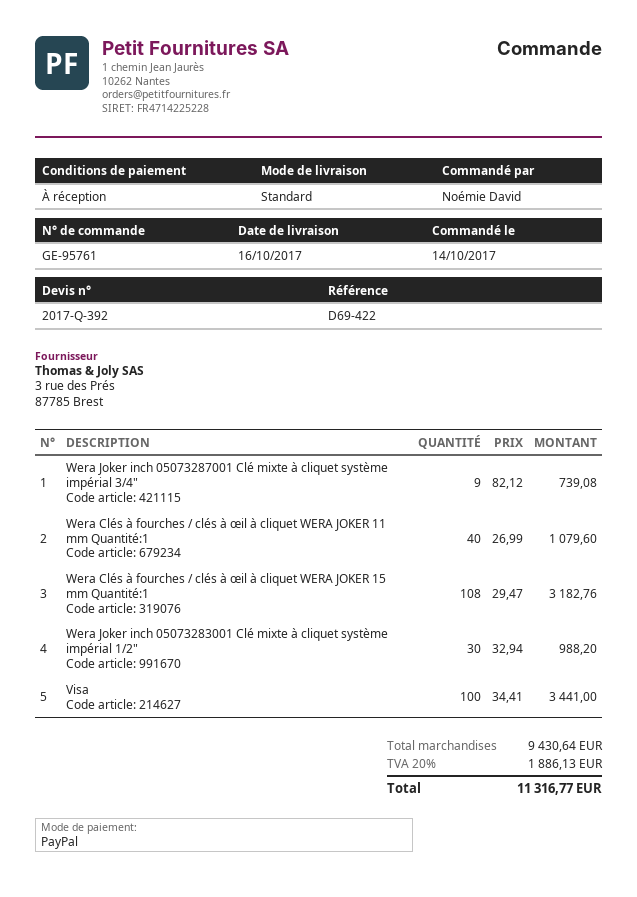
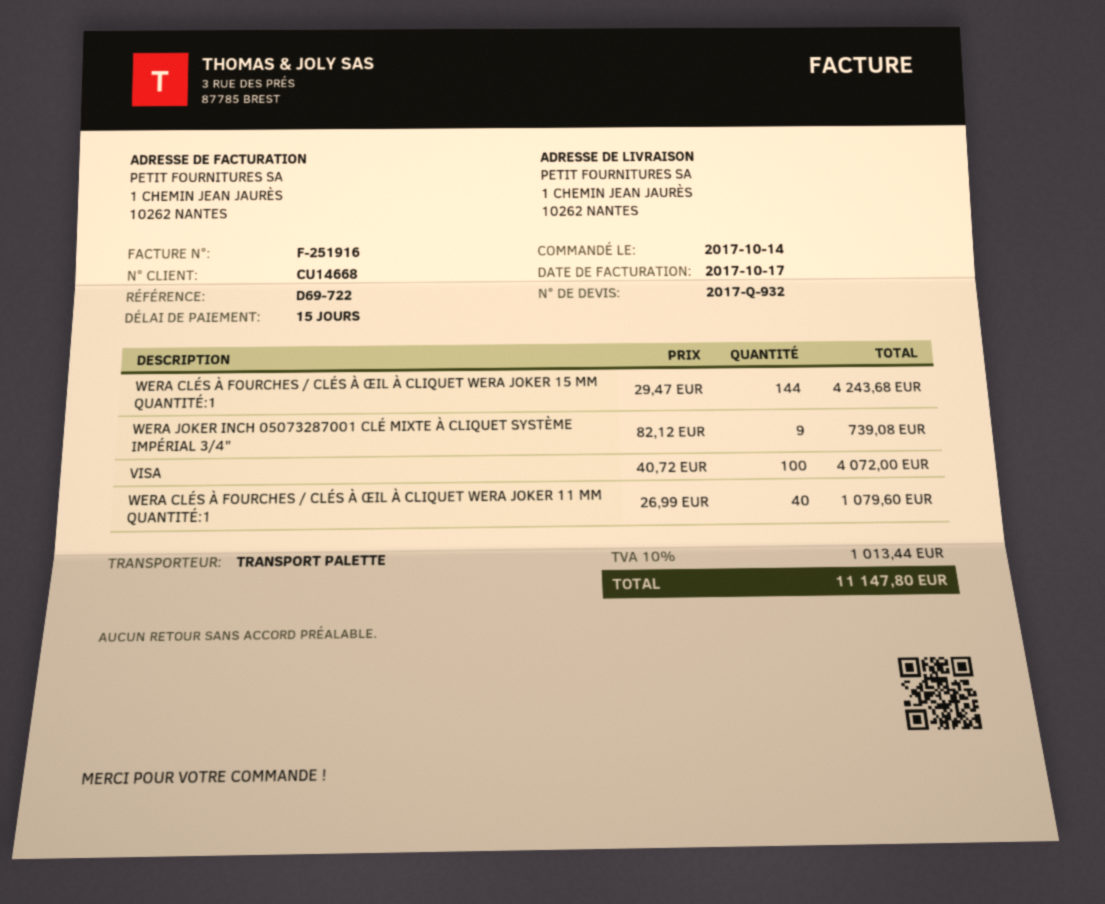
quote number: 2017-Q-392 -> 2017-Q-932
payment terms: on receipt -> 15 days
reference: D69-422 -> D69-722
shipping method: standard -> pallet freight
Wera Clés à fourches / clés à œil à cliquet WERA JOKER 15 mm Quantité:1: 108 x 29.47 = 3182.76 -> 144 x 29.47 = 4243.68
Wera Joker inch 05073283001 Clé mixte à cliquet système impérial 1/2": 30 x 32.94 = 988.20 -> none
Visa: 100 x 34.41 = 3441.00 -> 100 x 40.72 = 4072.00
tax: 20% = 1886.13 -> 10% = 1013.44
total: 11316.77 -> 11147.80

